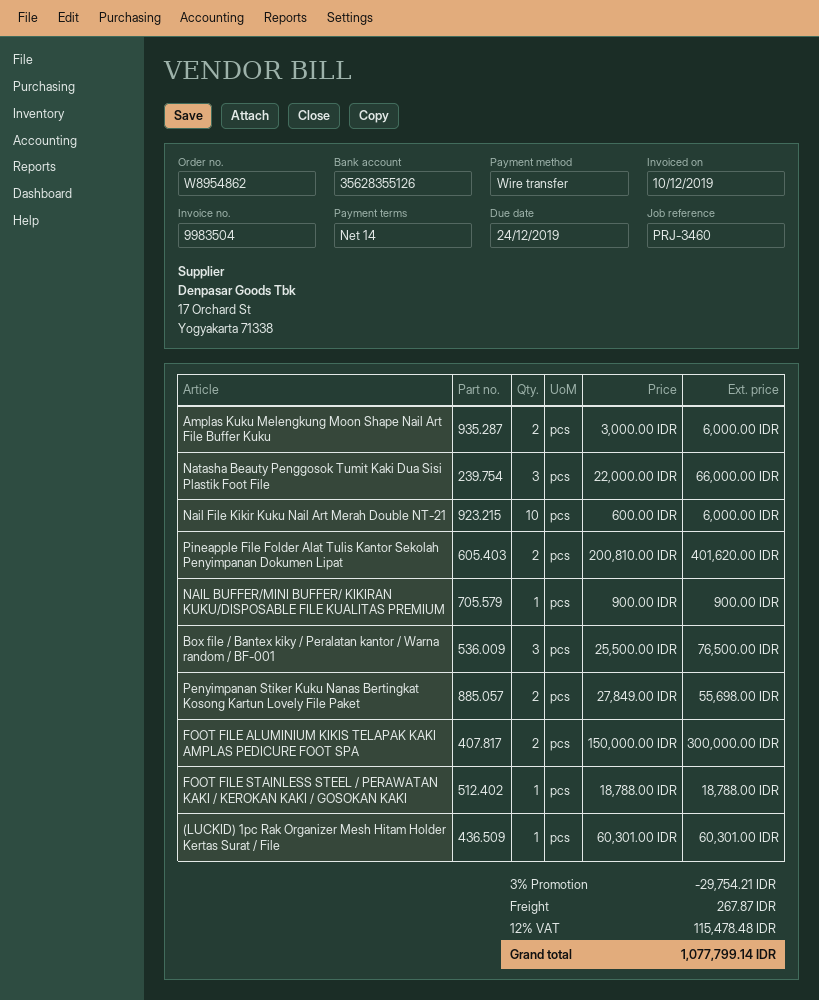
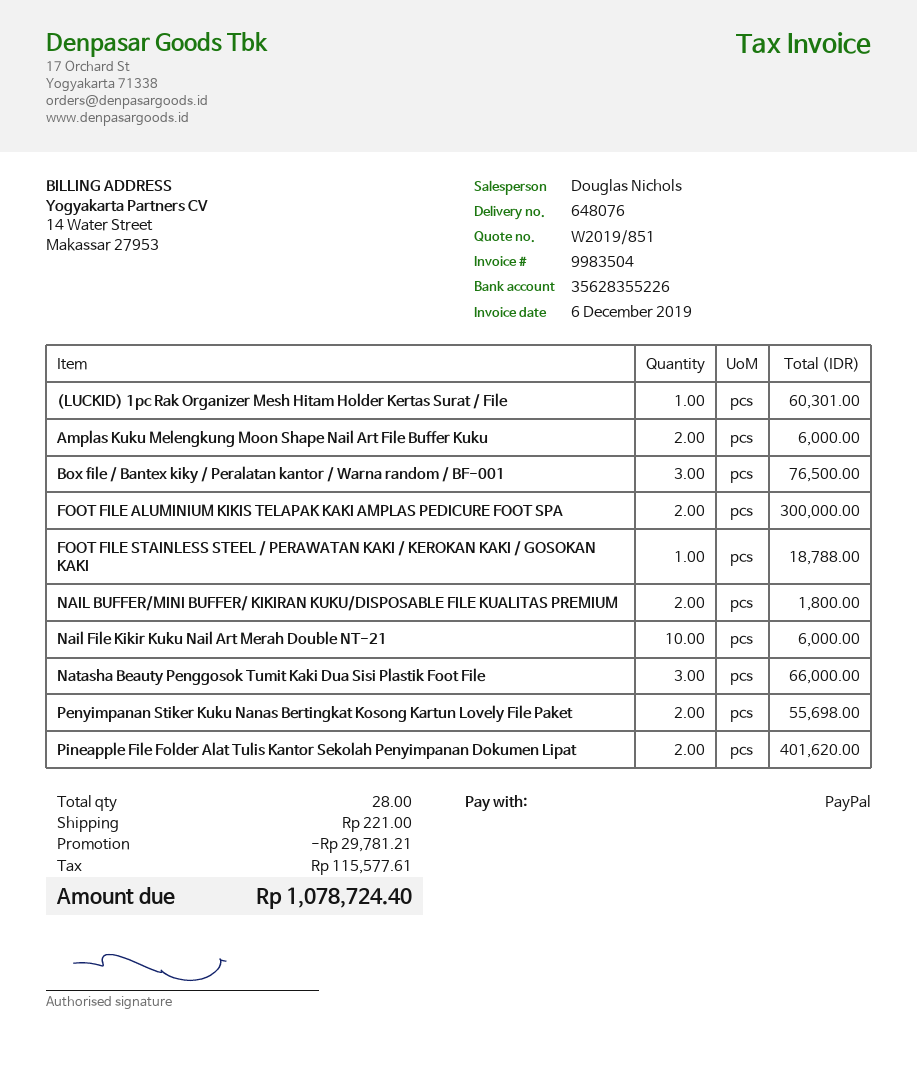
invoice date: 2019-12-10 -> 2019-12-06
payment method: bank transfer -> PayPal
bank account: 35628355126 -> 35628355226
NAIL BUFFER/MINI BUFFER/ KIKIRAN KUKU/DISPOSABLE FILE KUALITAS PREMIUM: 1 for 900.00 -> 2 for 1800.00
discount: 29754.21 -> 29781.21
shipping: 267.87 -> 221.00
tax: 115478.48 -> 115577.61
total: 1077799.14 -> 1078724.40

